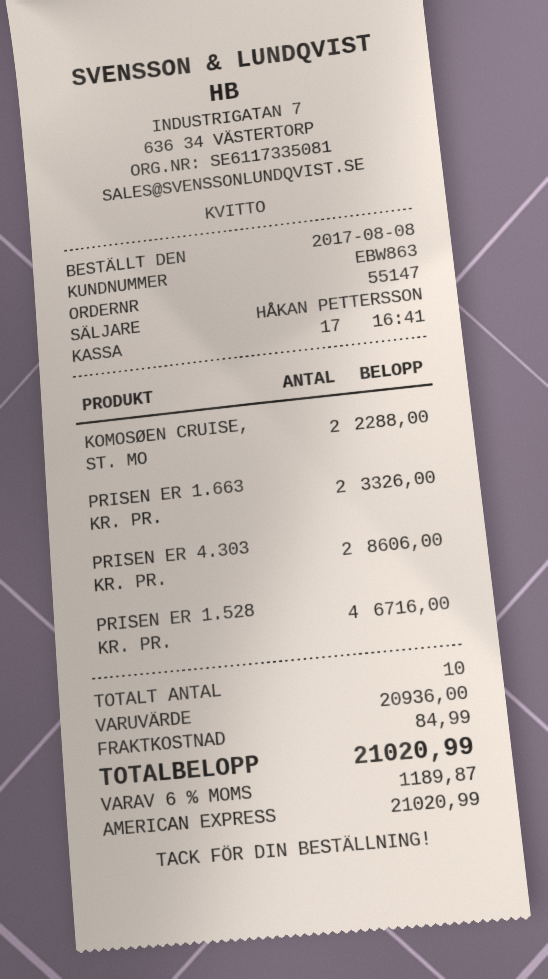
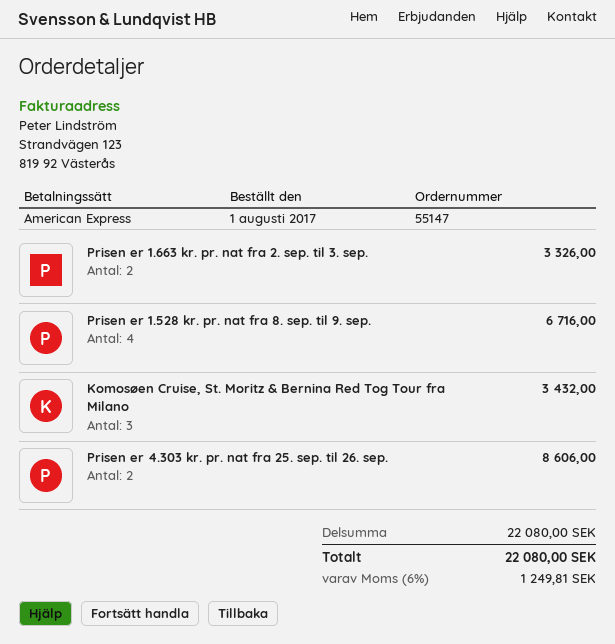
order date: 2017-08-08 -> 2017-08-01
KOMOSØEN CRUISE, ST. MO: 2 for 2288.00 -> 3 for 3432.00
subtotal: 20936.00 -> 22080.00
shipping: 84.99 -> none
tax: 6% = 1189.87 -> 6% = 1249.81
total: 21020.99 -> 22080.00

